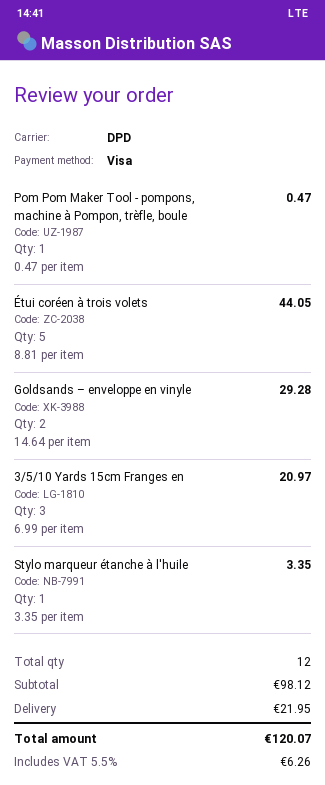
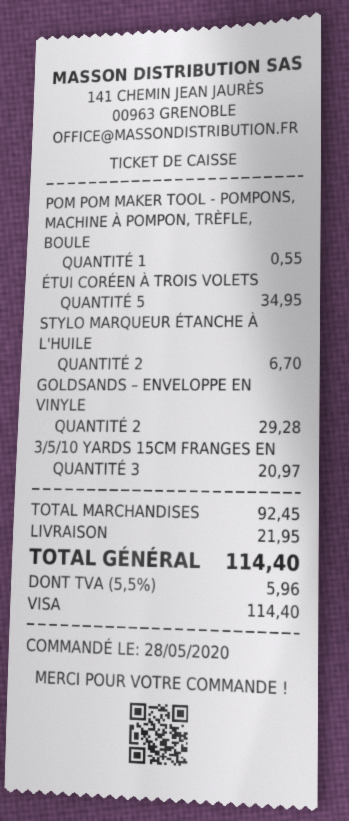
Pom Pom Maker Tool - pompons, machine à Pompon, trèfle, boule: 1 for 0.47 -> 1 for 0.55
Étui coréen à trois volets: 5 for 44.05 -> 5 for 34.95
Stylo marqueur étanche à l'huile: 1 for 3.35 -> 2 for 6.70
subtotal: 98.12 -> 92.45
tax: 5.5% = 6.26 -> 5.5% = 5.96
total: 120.07 -> 114.40

